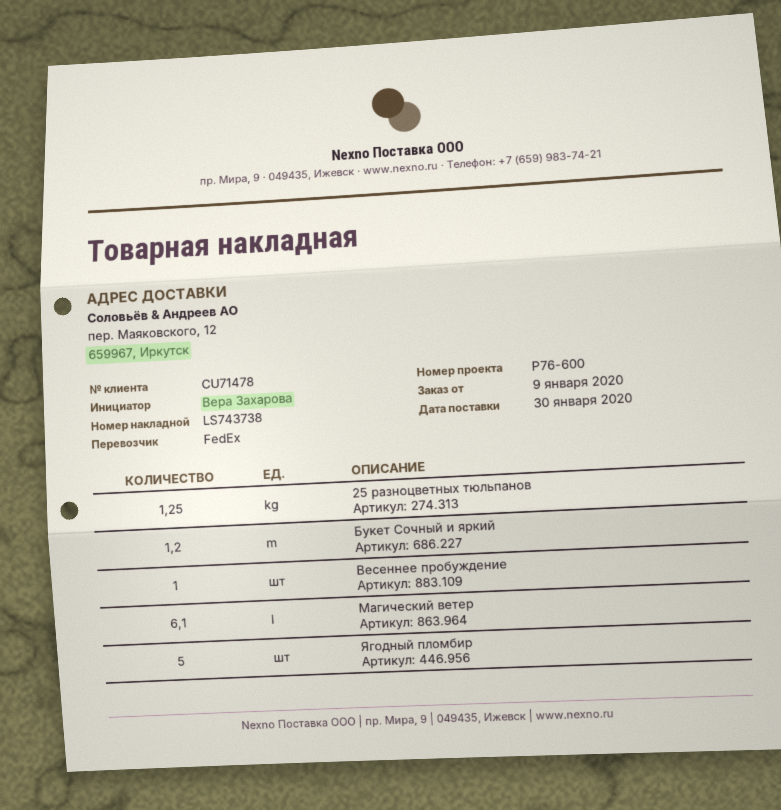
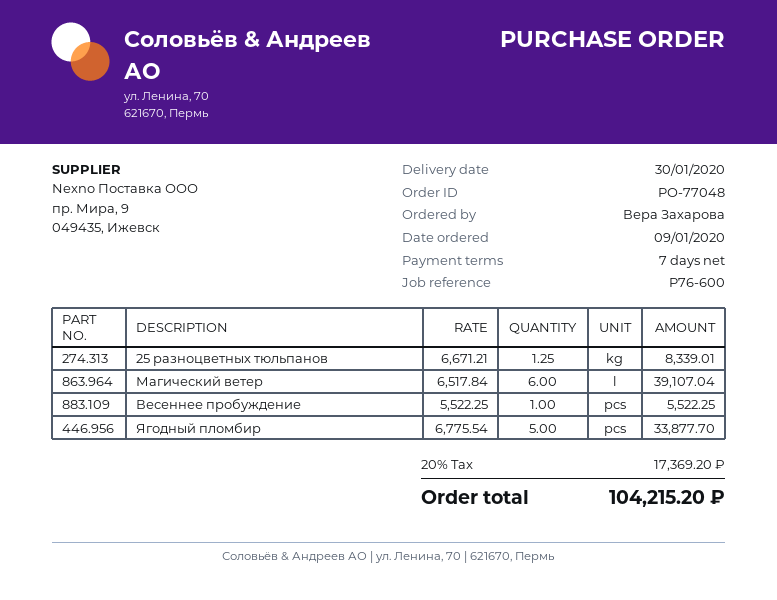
Букет Сочный и яркий: 1.2 -> none
Магический ветер: 6.1 -> 6

